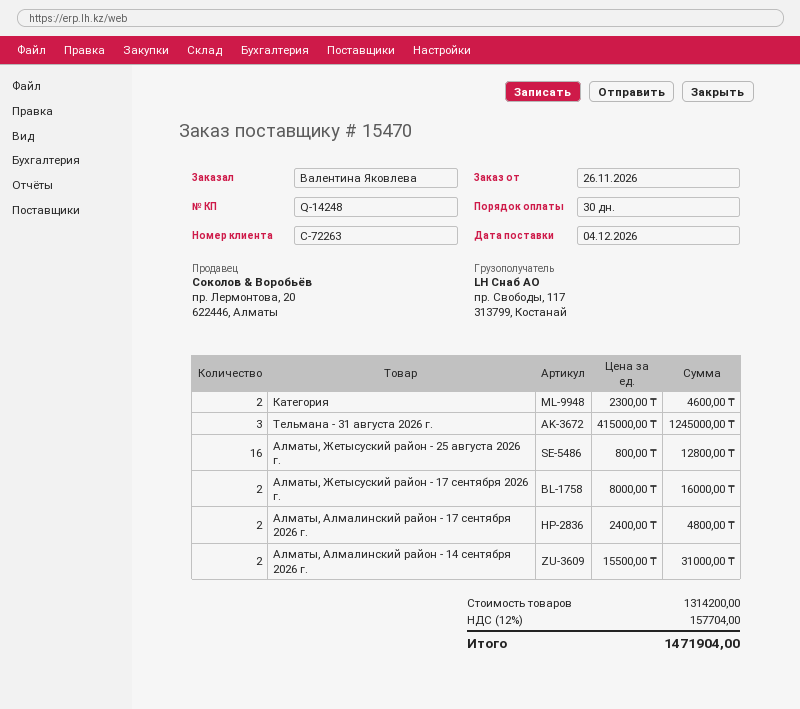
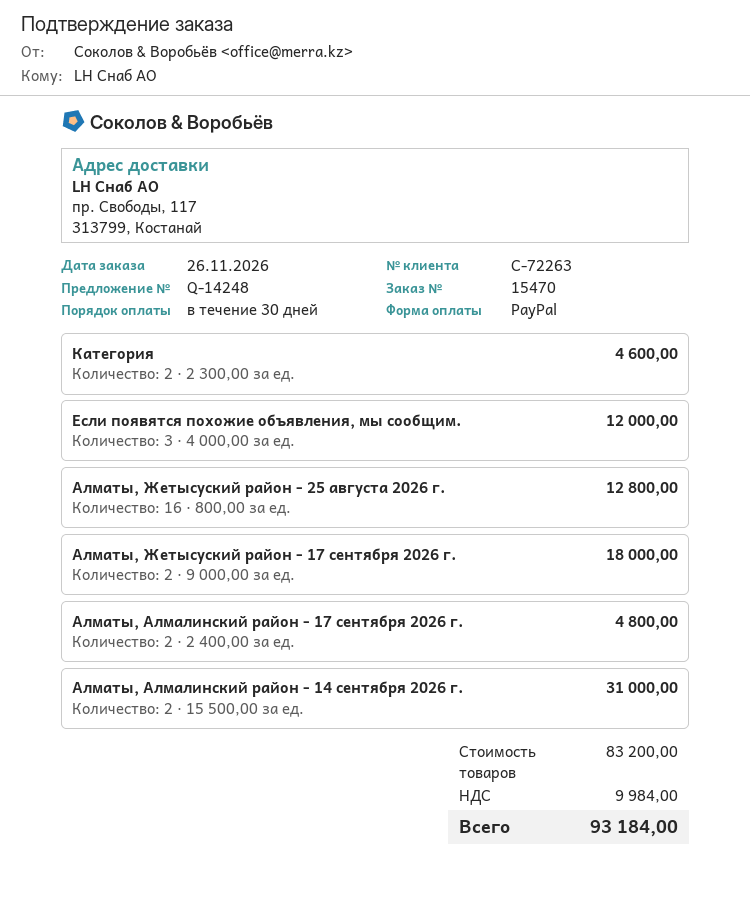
Тельмана - 31 августа 2026 г.: 3 x 415000.00 = 1245000.00 -> none
Алматы, Жетысуский район - 17 сентября 2026 г.: 2 x 8000.00 = 16000.00 -> 2 x 9000.00 = 18000.00
Если появятся похожие объявления, мы сообщим.: none -> 3 x 4000.00 = 12000.00
subtotal: 1314200.00 -> 83200.00
tax: 157704.00 -> 9984.00
total: 1471904.00 -> 93184.00

